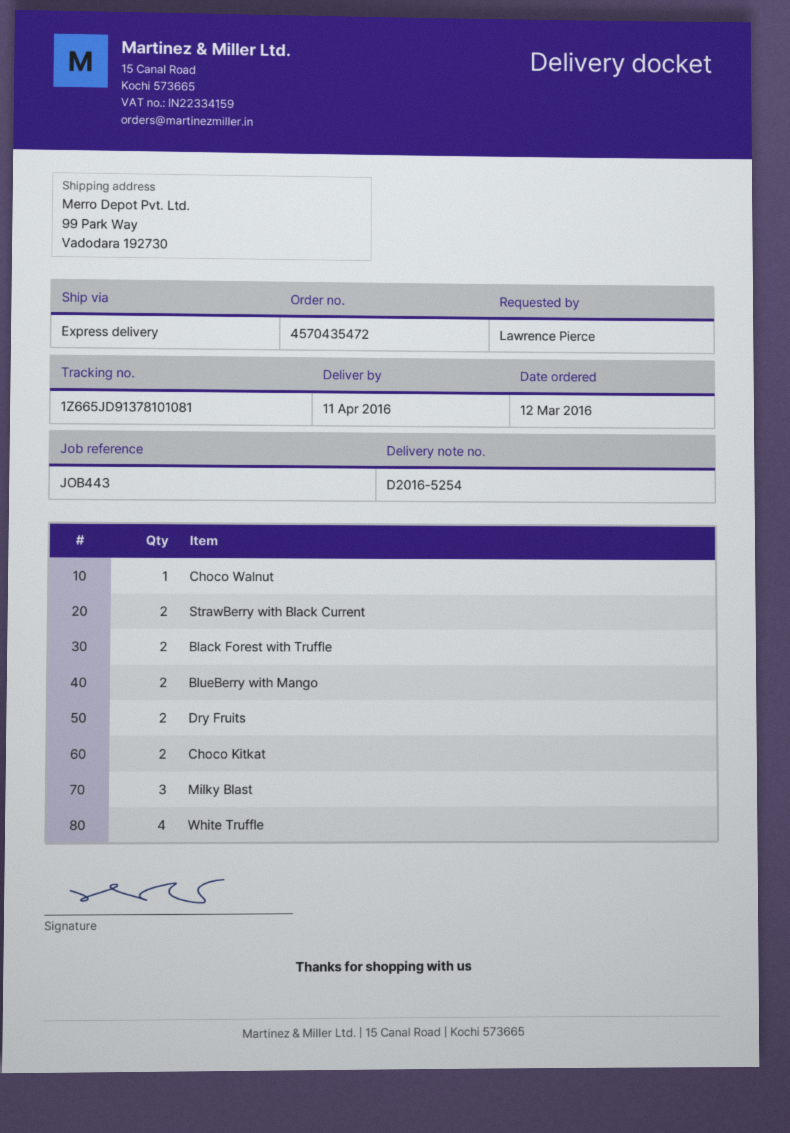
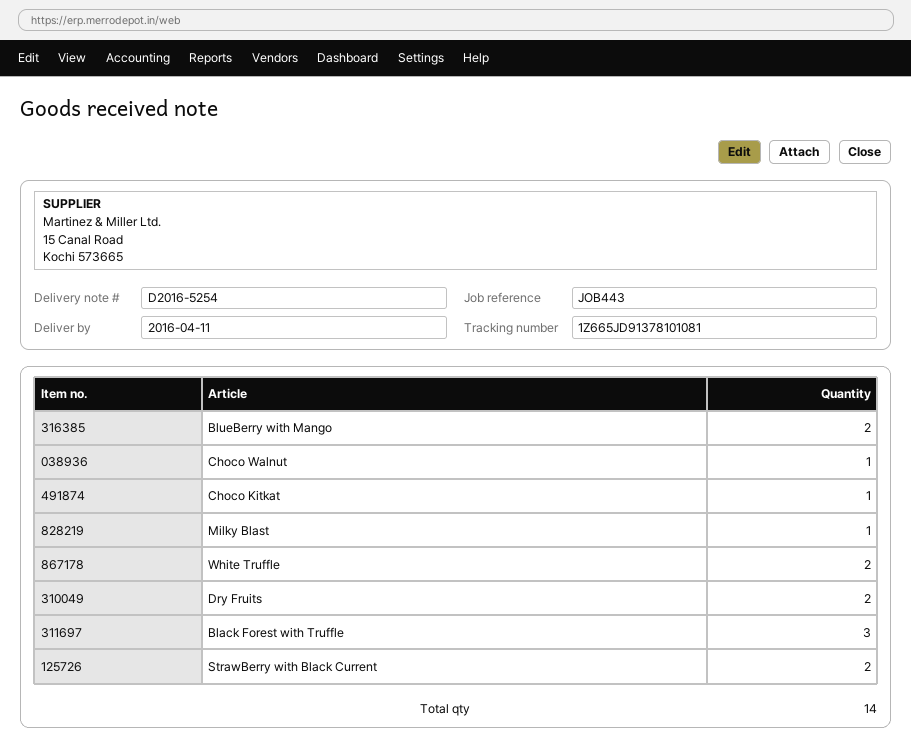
Black Forest with Truffle: 2 -> 3
Choco Kitkat: 2 -> 1
Milky Blast: 3 -> 1
White Truffle: 4 -> 2

